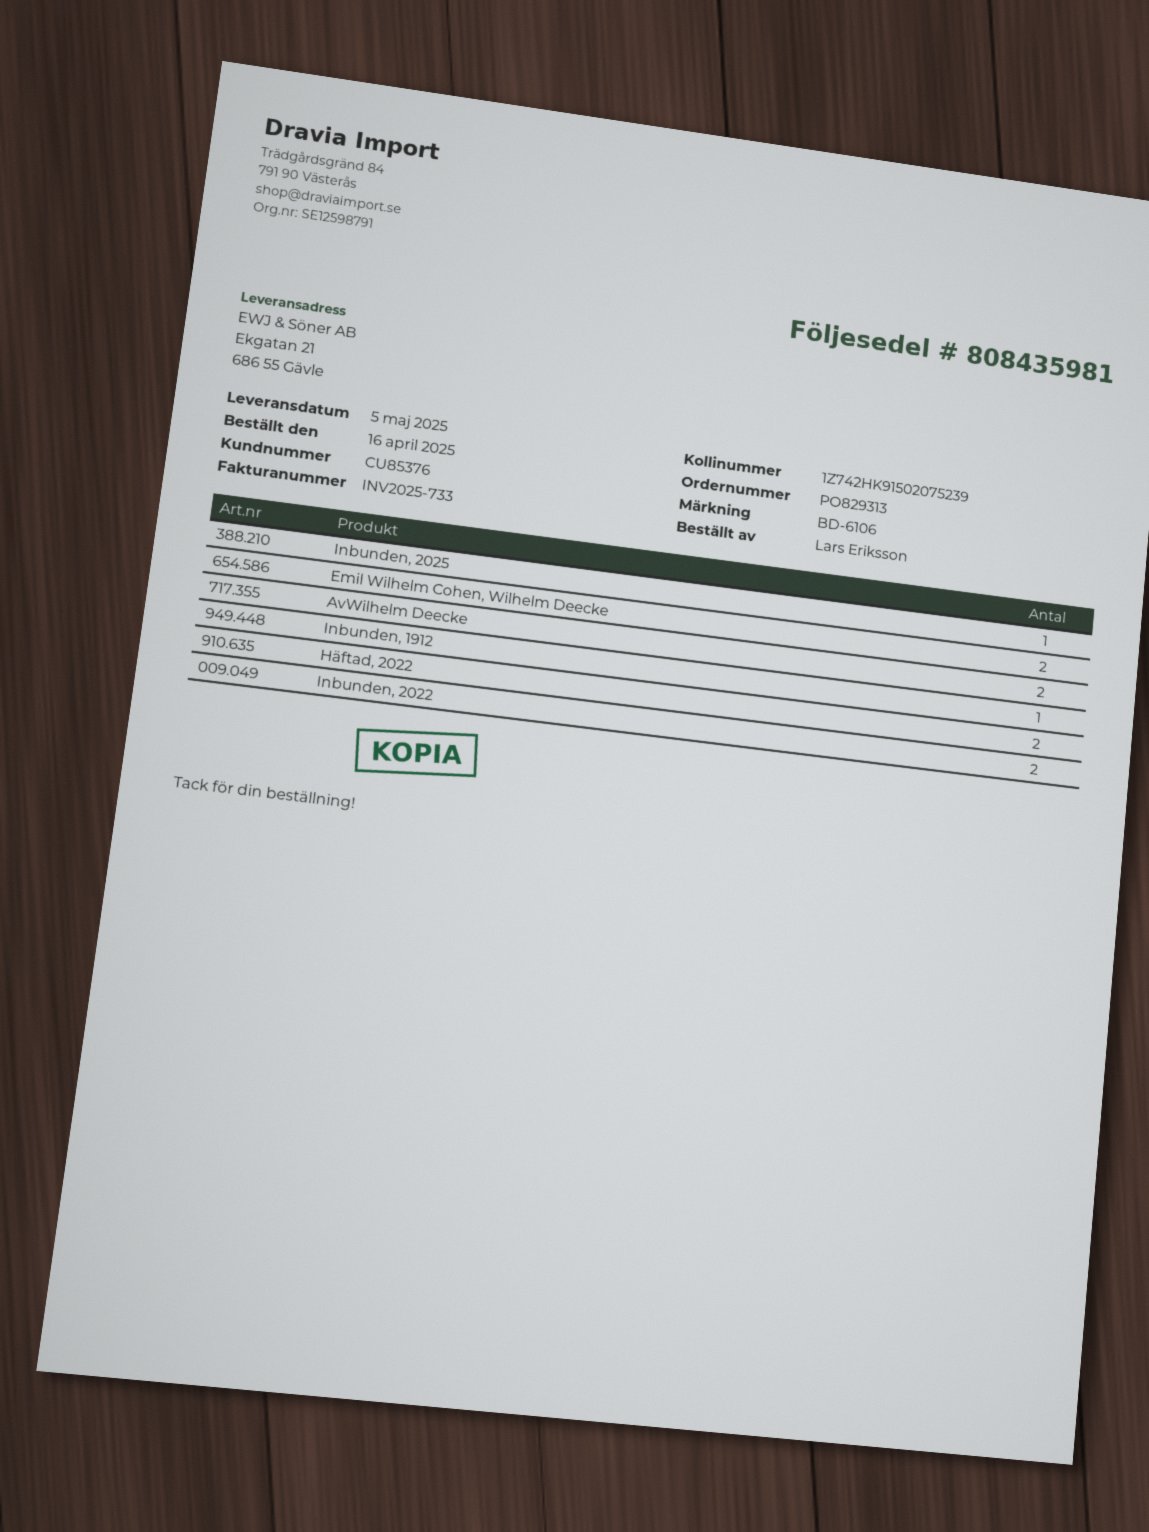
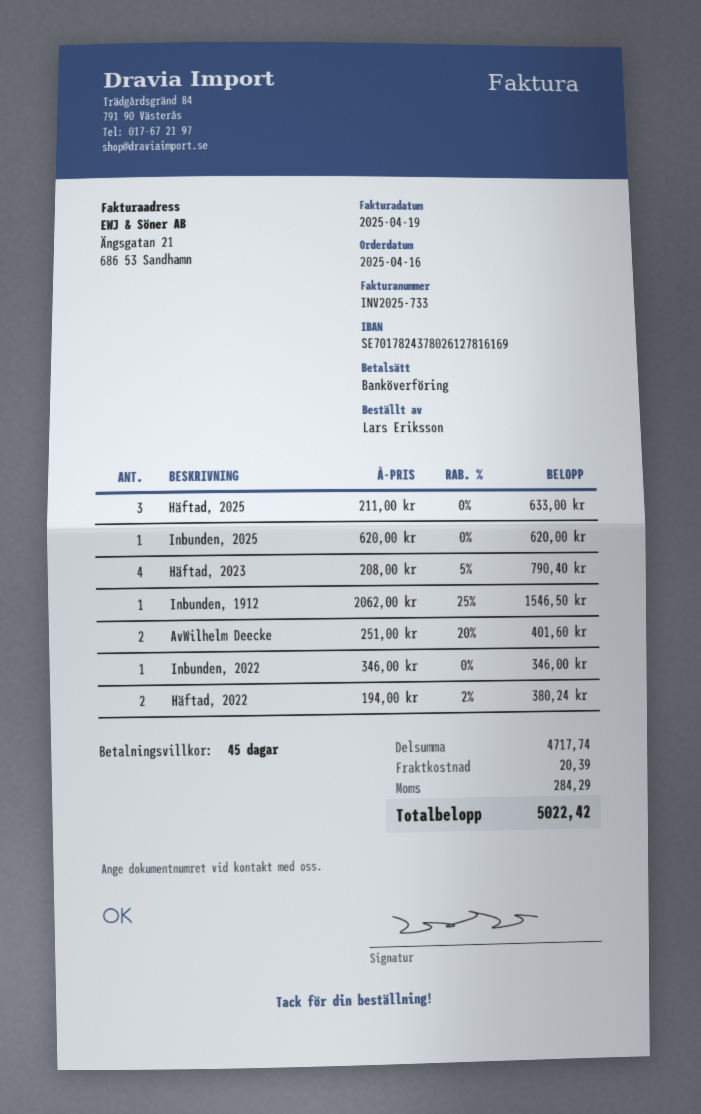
Emil Wilhelm Cohen, Wilhelm Deecke: 2 -> none
Inbunden, 2022: 2 -> 1
Häftad, 2025: none -> 3
Häftad, 2023: none -> 4

